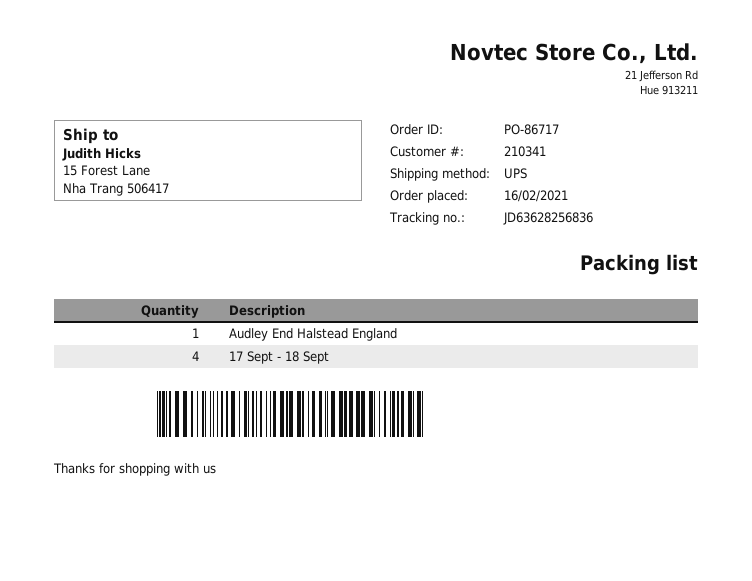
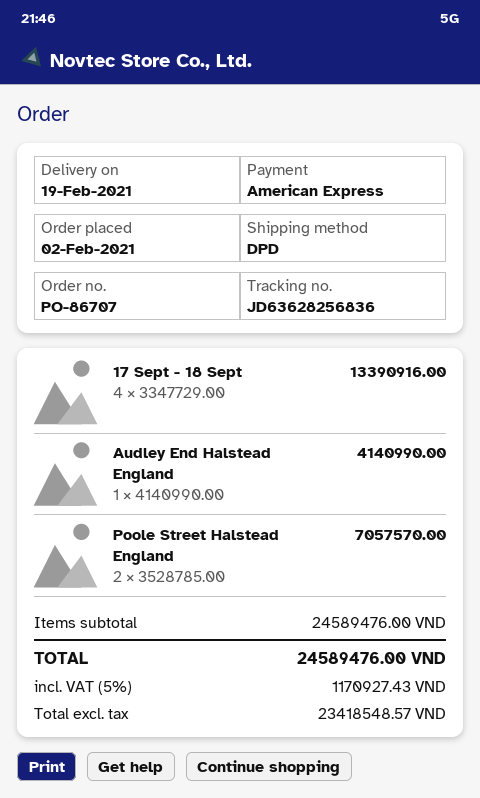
order number: PO-86717 -> PO-86707
order date: 2021-02-16 -> 2021-02-02
shipping method: UPS -> DPD
Poole Street Halstead England: none -> 2

